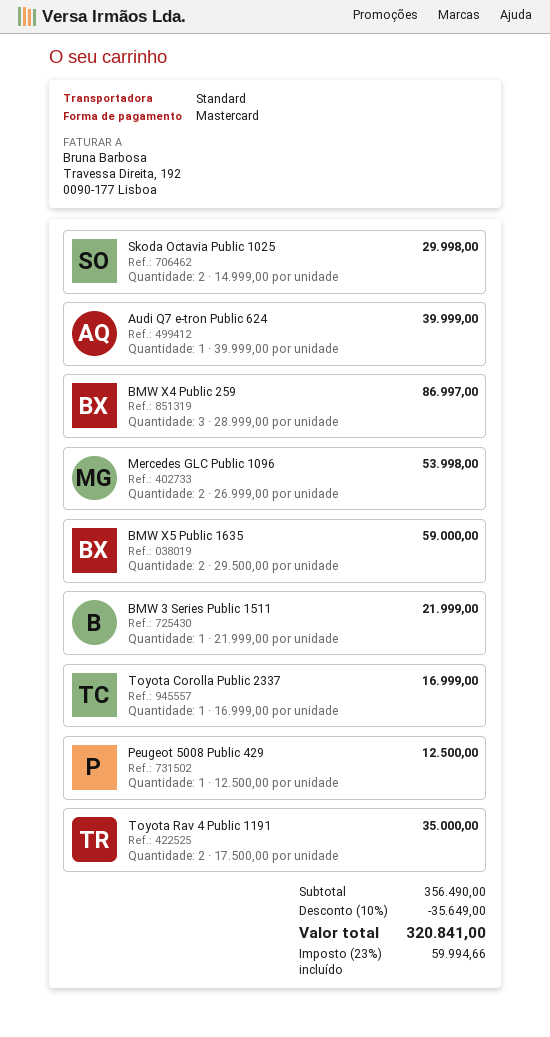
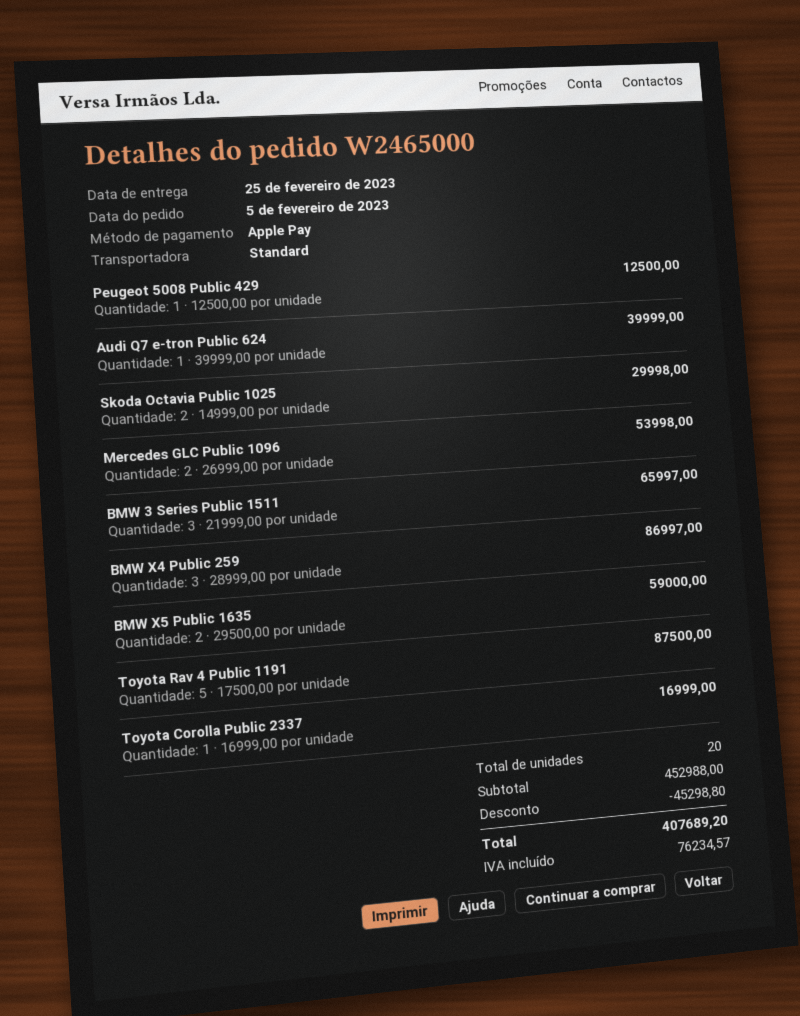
payment method: Mastercard -> Apple Pay
BMW 3 Series Public 1511: 1 x 21999.00 = 21999.00 -> 3 x 21999.00 = 65997.00
Toyota Rav 4 Public 1191: 2 x 17500.00 = 35000.00 -> 5 x 17500.00 = 87500.00
subtotal: 356490.00 -> 452988.00
discount: 35649.00 -> 45298.80
tax: 59994.66 -> 76234.57
total: 320841.00 -> 407689.20

